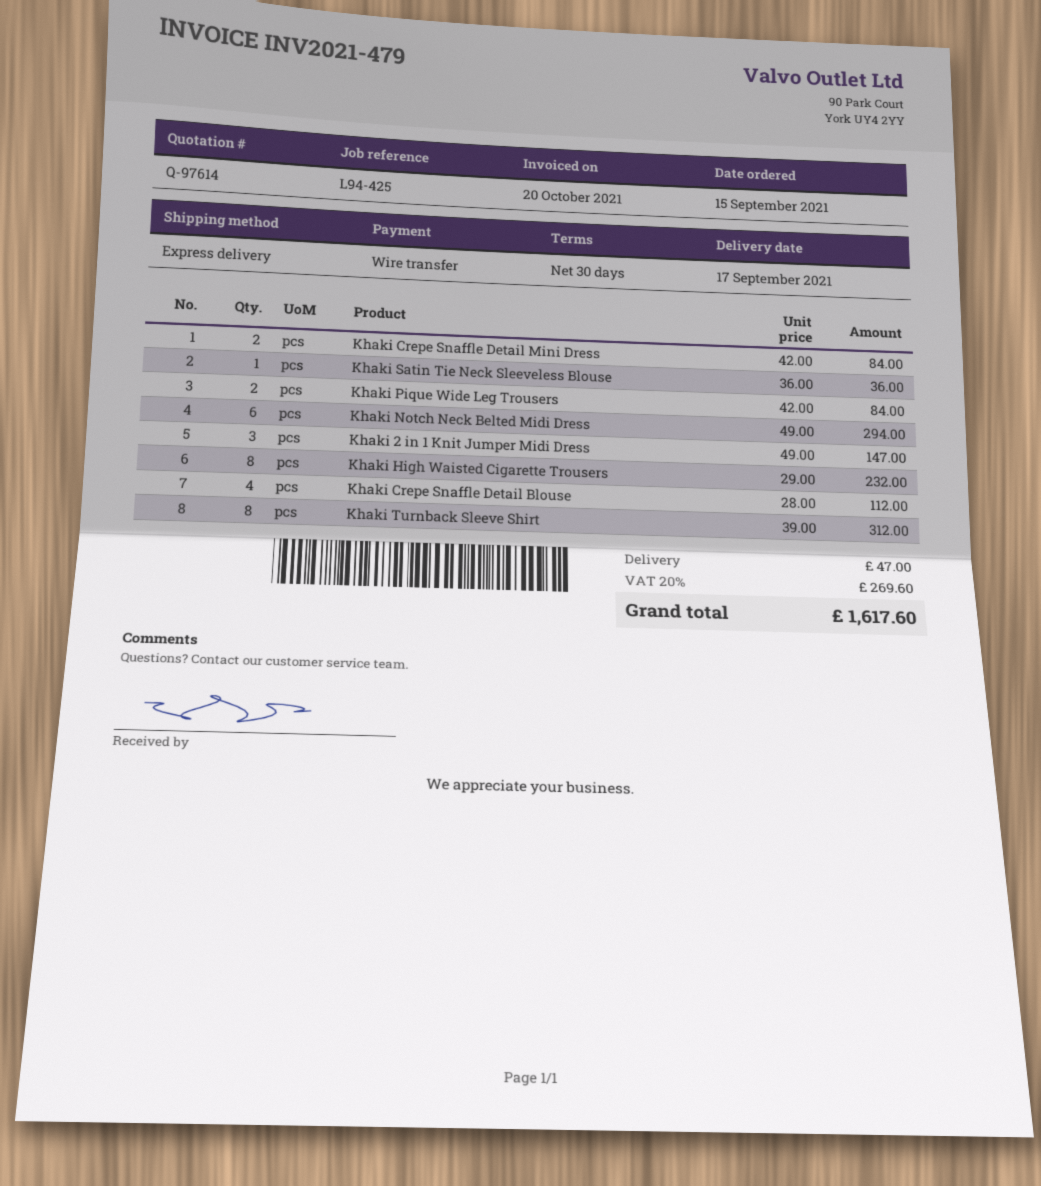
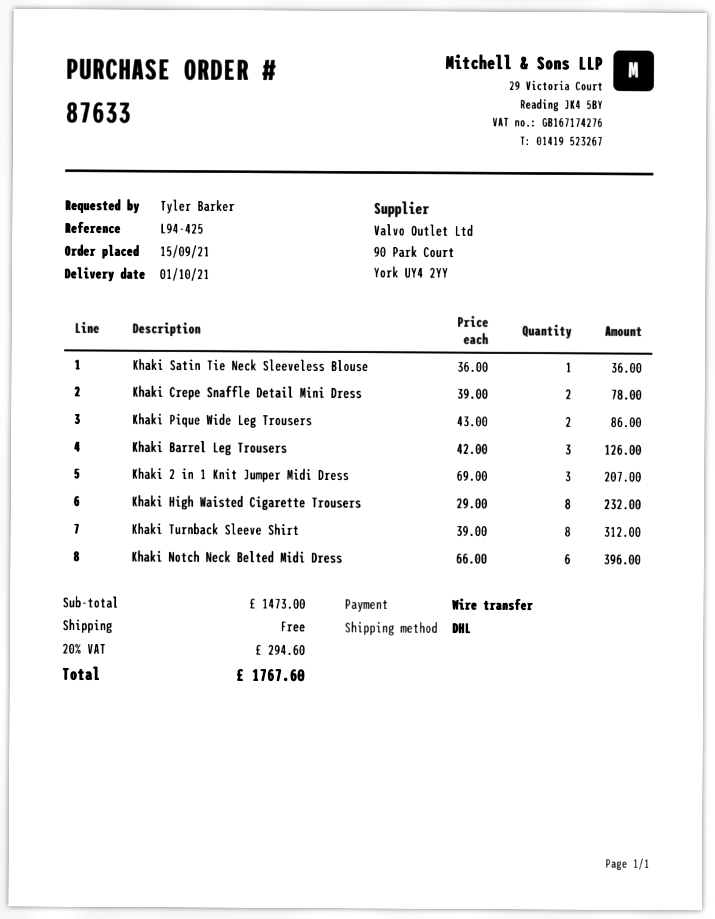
delivery date: 2021-09-17 -> 2021-10-01
shipping method: express -> DHL
Khaki Crepe Snaffle Detail Mini Dress: 2 x 42.00 = 84.00 -> 2 x 39.00 = 78.00
Khaki Pique Wide Leg Trousers: 2 x 42.00 = 84.00 -> 2 x 43.00 = 86.00
Khaki Notch Neck Belted Midi Dress: 6 x 49.00 = 294.00 -> 6 x 66.00 = 396.00
Khaki 2 in 1 Knit Jumper Midi Dress: 3 x 49.00 = 147.00 -> 3 x 69.00 = 207.00
Khaki Crepe Snaffle Detail Blouse: 4 x 28.00 = 112.00 -> none
Khaki Barrel Leg Trousers: none -> 3 x 42.00 = 126.00
shipping: 47.00 -> 0.00
tax: 20% = 269.60 -> 20% = 294.60
total: 1617.60 -> 1767.60

